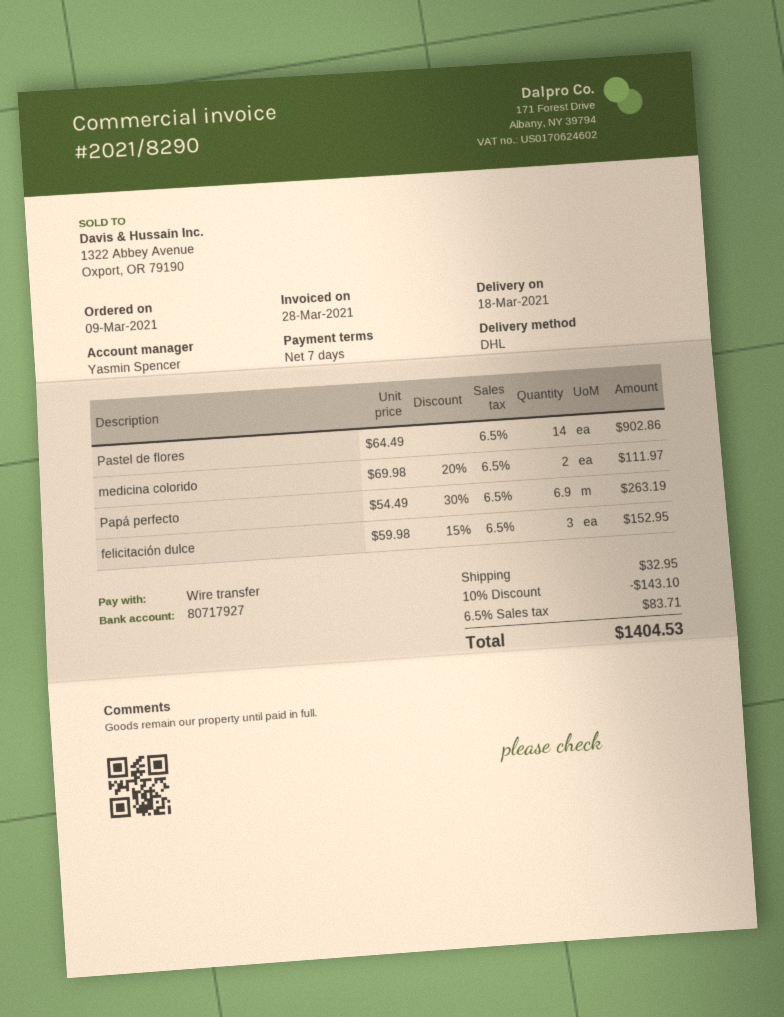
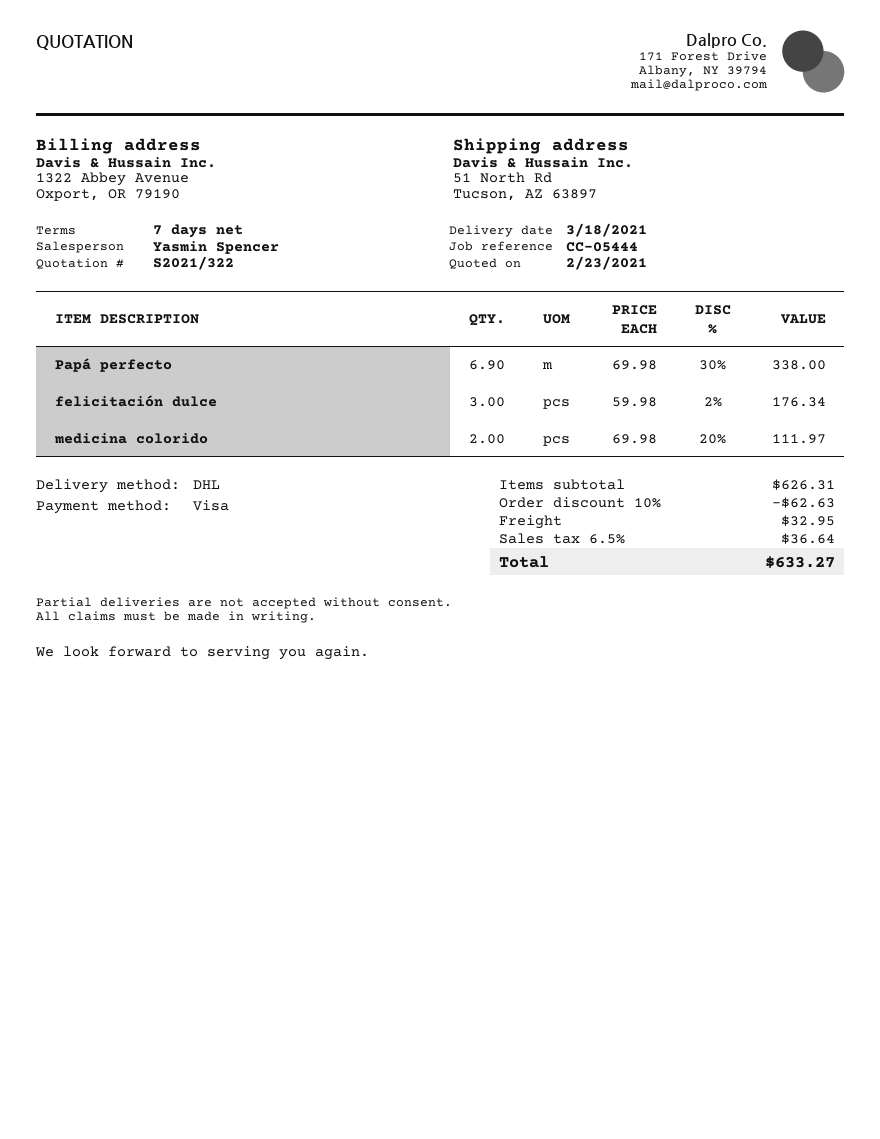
payment method: bank transfer -> Visa
Pastel de flores: 14 x 64.49 = 902.86 -> none
Papá perfecto: 6.9 x 54.49 - 30% = 263.19 -> 6.9 x 69.98 - 30% = 338.00
felicitación dulce: 3 x 59.98 - 15% = 152.95 -> 3 x 59.98 - 2% = 176.34
discount: 10% = 143.10 -> 10% = 62.63
tax: 6.5% = 83.71 -> 6.5% = 36.64
total: 1404.53 -> 633.27

